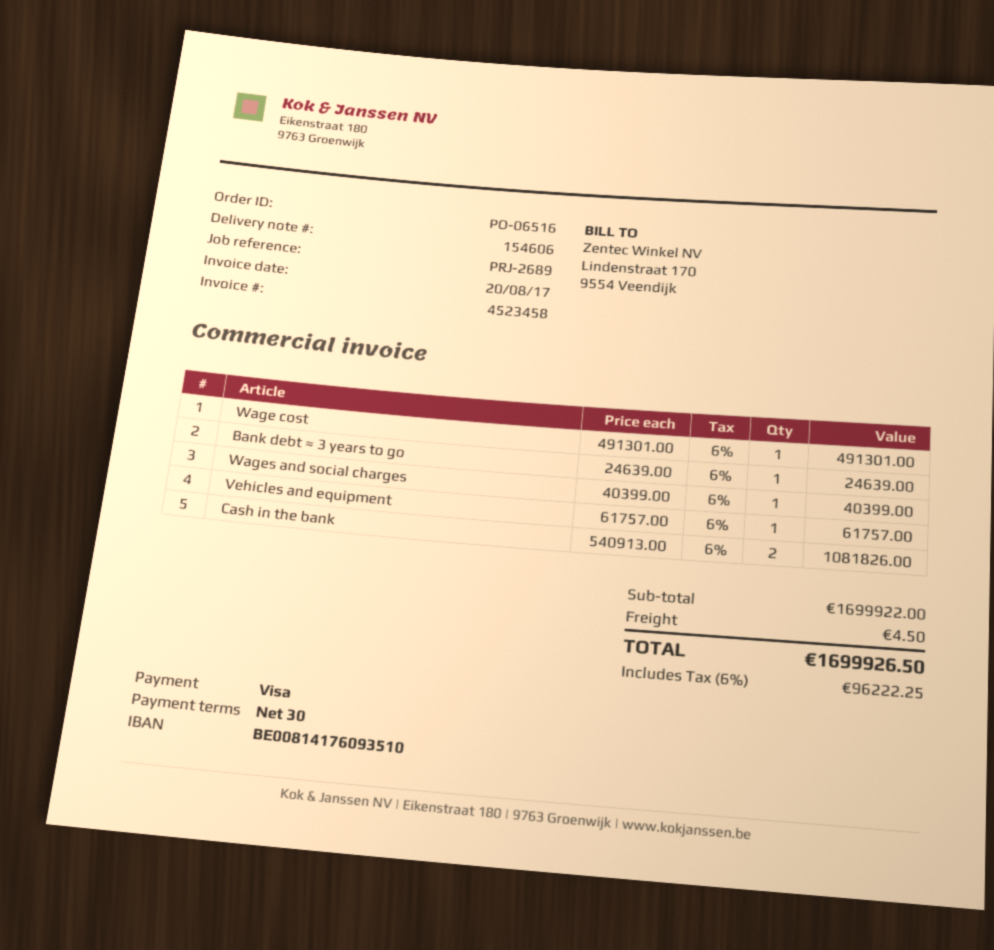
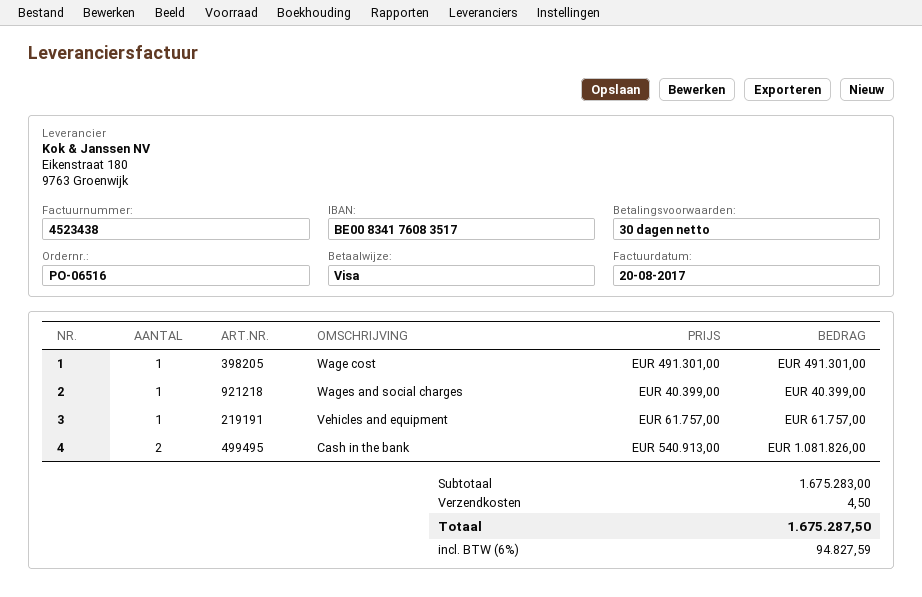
invoice number: 4523458 -> 4523438
bank account: BE00814176093510 -> BE00834176083517
Bank debt ≈ 3 years to go: 1 x 24639.00 = 24639.00 -> none
subtotal: 1699922.00 -> 1675283.00
tax: 6% = 96222.25 -> 6% = 94827.59
total: 1699926.50 -> 1675287.50

